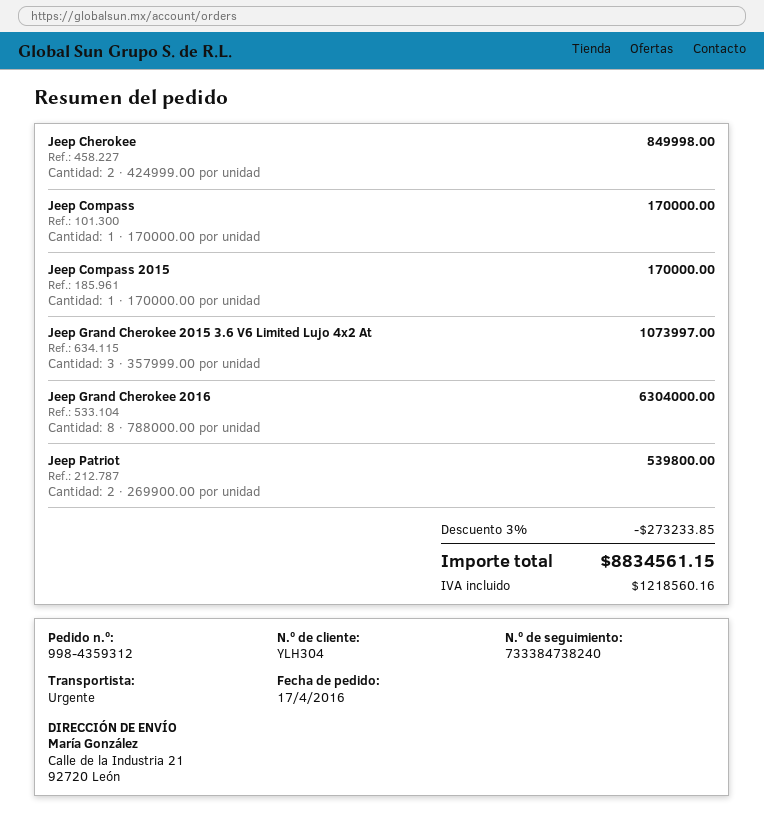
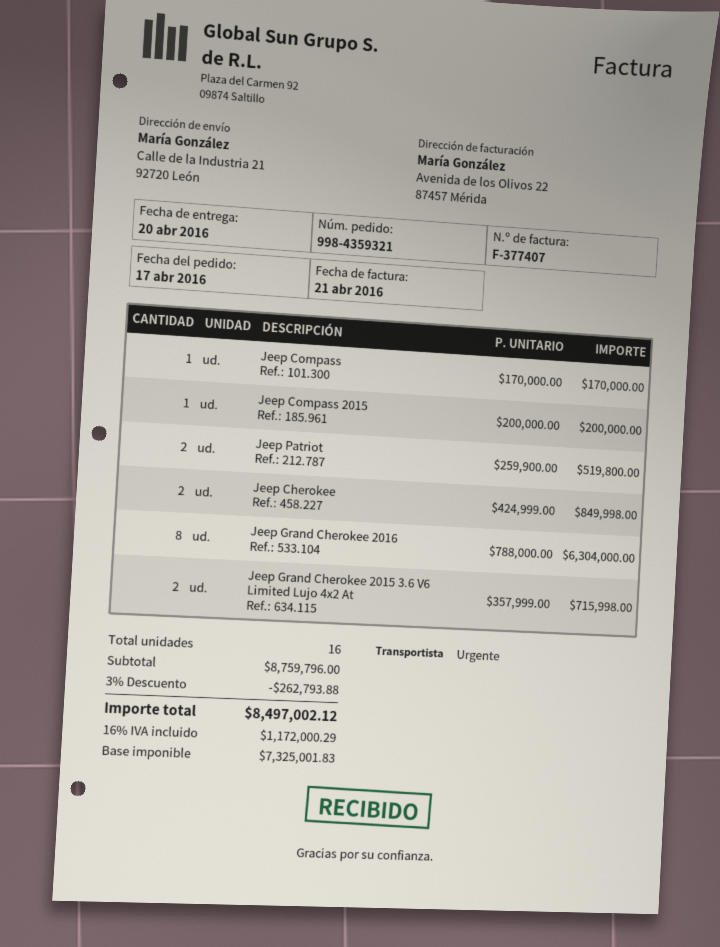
order number: 998-4359312 -> 998-4359321
Jeep Compass 2015: 1 x 170000.00 = 170000.00 -> 1 x 200000.00 = 200000.00
Jeep Grand Cherokee 2015 3.6 V6 Limited Lujo 4x2 At: 3 x 357999.00 = 1073997.00 -> 2 x 357999.00 = 715998.00
Jeep Patriot: 2 x 269900.00 = 539800.00 -> 2 x 259900.00 = 519800.00
discount: 3% = 273233.85 -> 3% = 262793.88
tax: 1218560.16 -> 1172000.29
total: 8834561.15 -> 8497002.12

